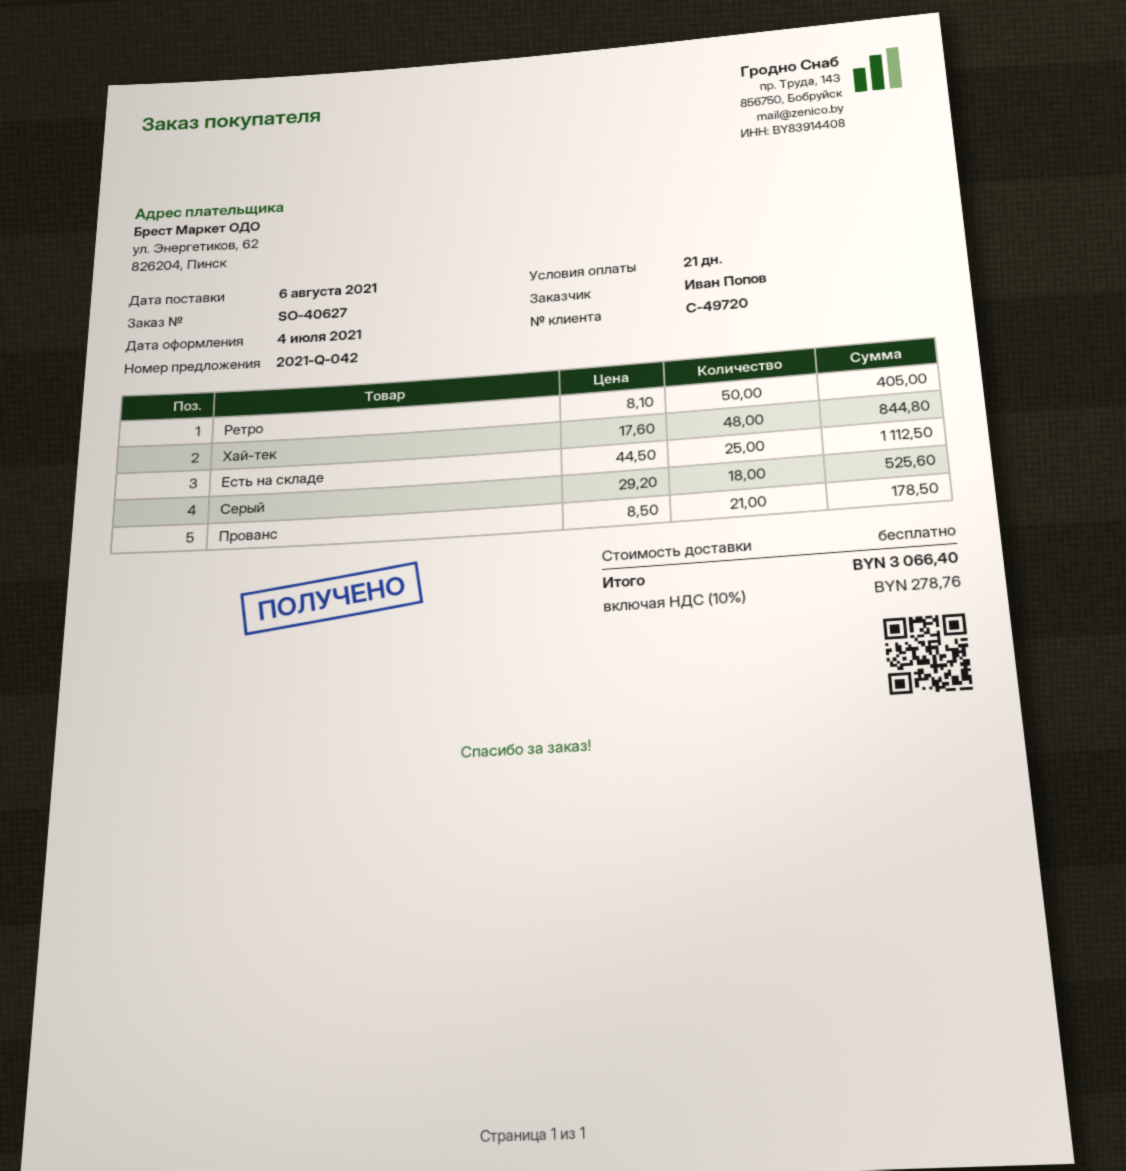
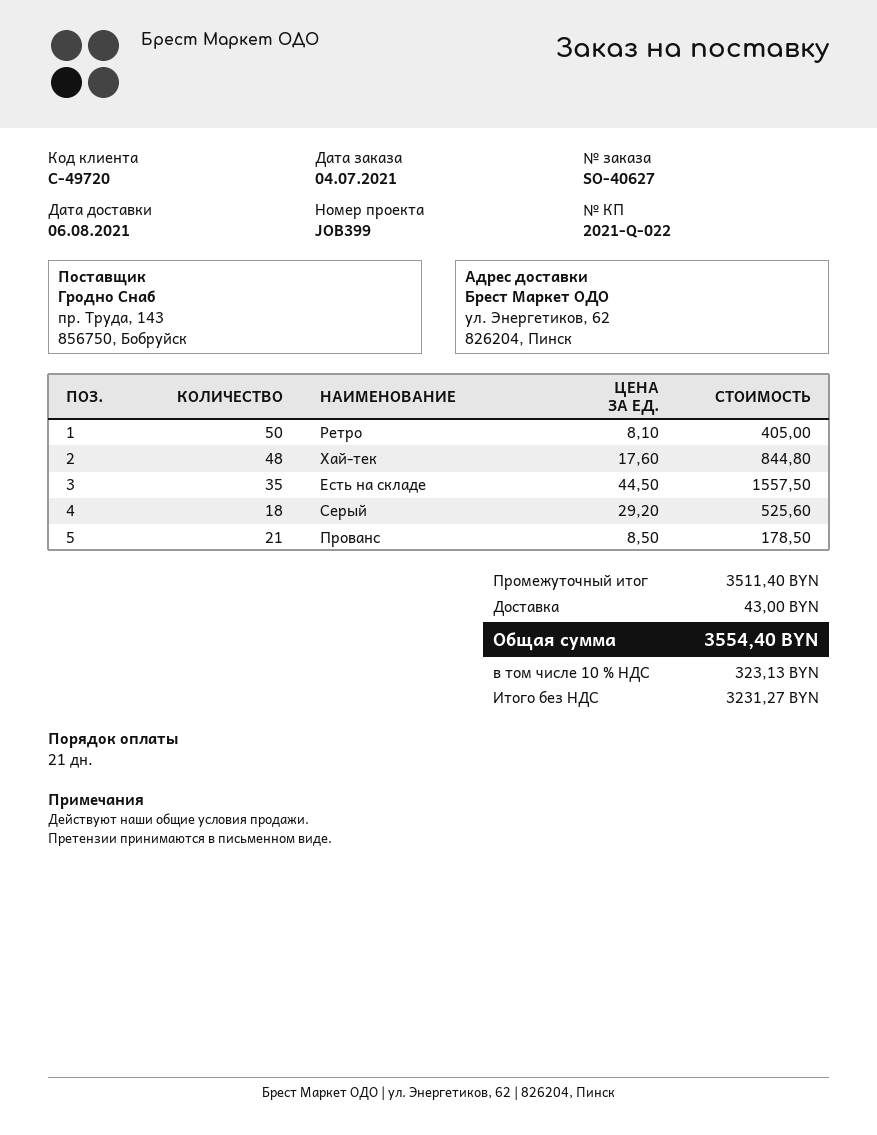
quote number: 2021-Q-042 -> 2021-Q-022
Есть на складе: 25 x 44.50 = 1112.50 -> 35 x 44.50 = 1557.50
shipping: 0.00 -> 43.00
tax: 10% = 278.76 -> 10% = 323.13
total: 3066.40 -> 3554.40

